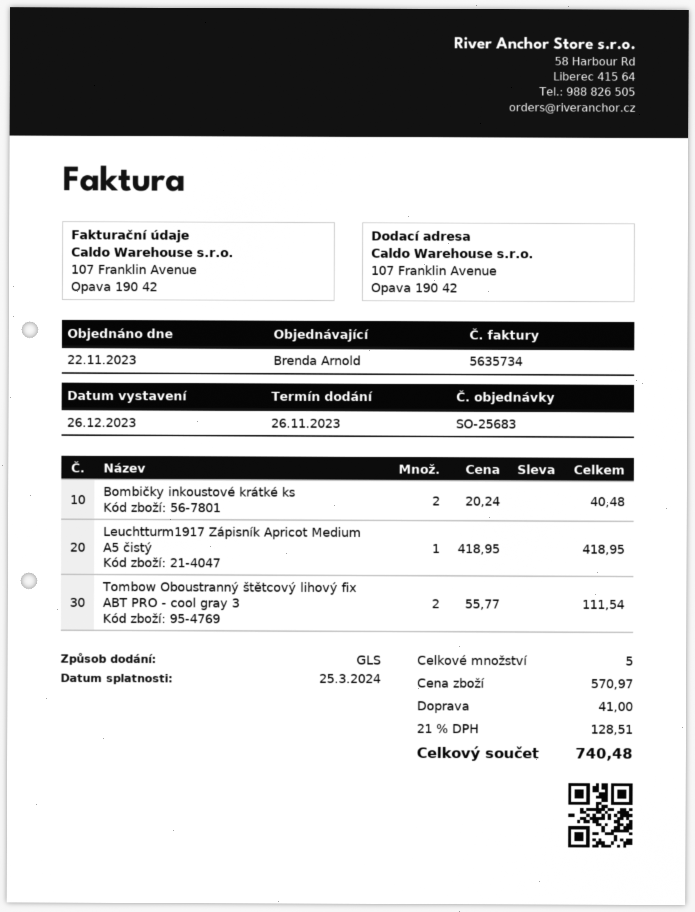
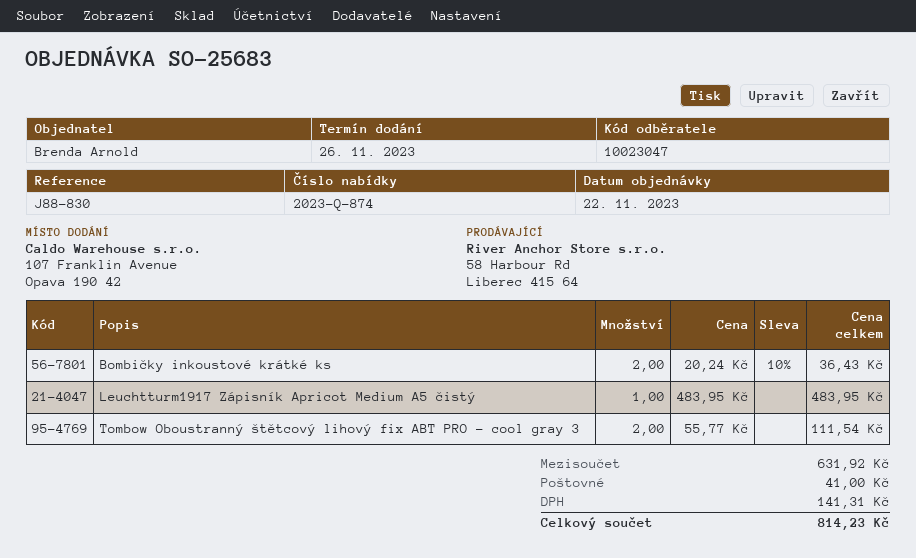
Bombičky inkoustové krátké ks: 2 x 20.24 = 40.48 -> 2 x 20.24 - 10% = 36.43
Leuchtturm1917 Zápisník Apricot Medium A5 čistý: 1 x 418.95 = 418.95 -> 1 x 483.95 = 483.95
subtotal: 570.97 -> 631.92
tax: 128.51 -> 141.31
total: 740.48 -> 814.23

